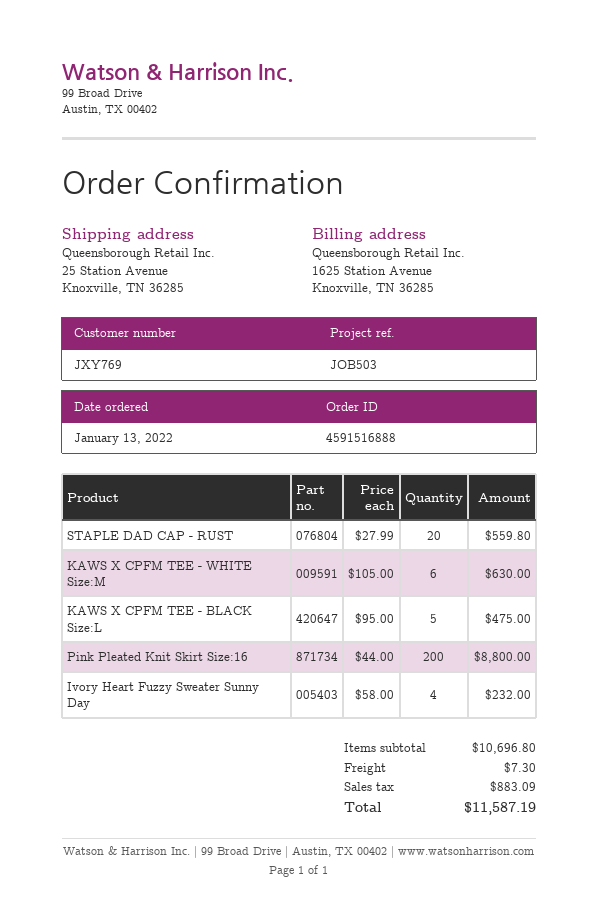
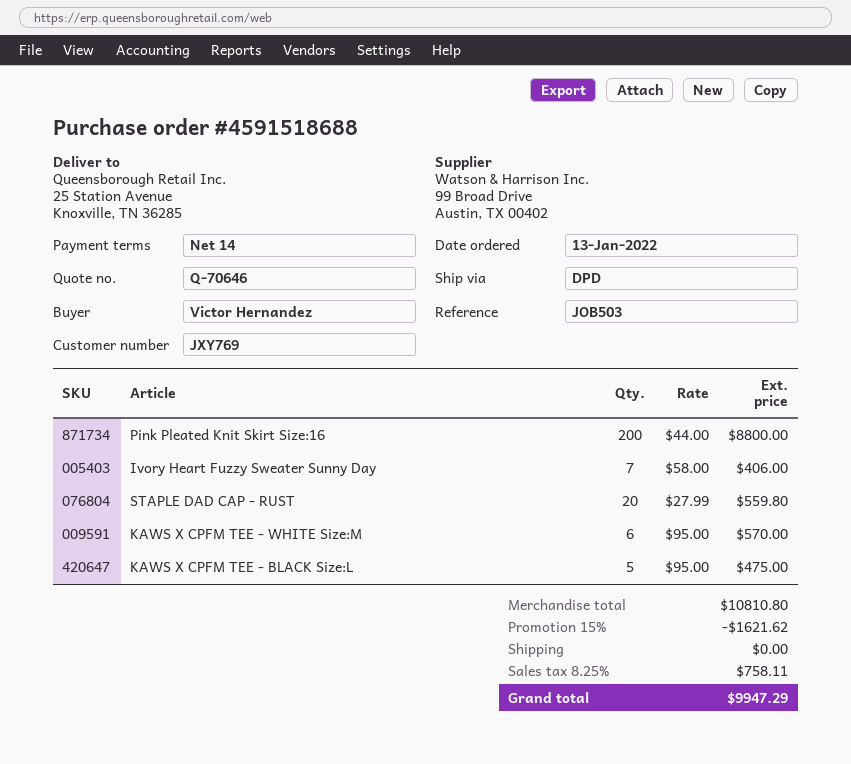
order number: 4591516888 -> 4591518688
KAWS X CPFM TEE - WHITE Size:M: 6 x 105.00 = 630.00 -> 6 x 95.00 = 570.00
Ivory Heart Fuzzy Sweater Sunny Day: 4 x 58.00 = 232.00 -> 7 x 58.00 = 406.00
subtotal: 10696.80 -> 10810.80
discount: none -> 15% = 1621.62
shipping: 7.30 -> 0.00
tax: 883.09 -> 758.11
total: 11587.19 -> 9947.29

